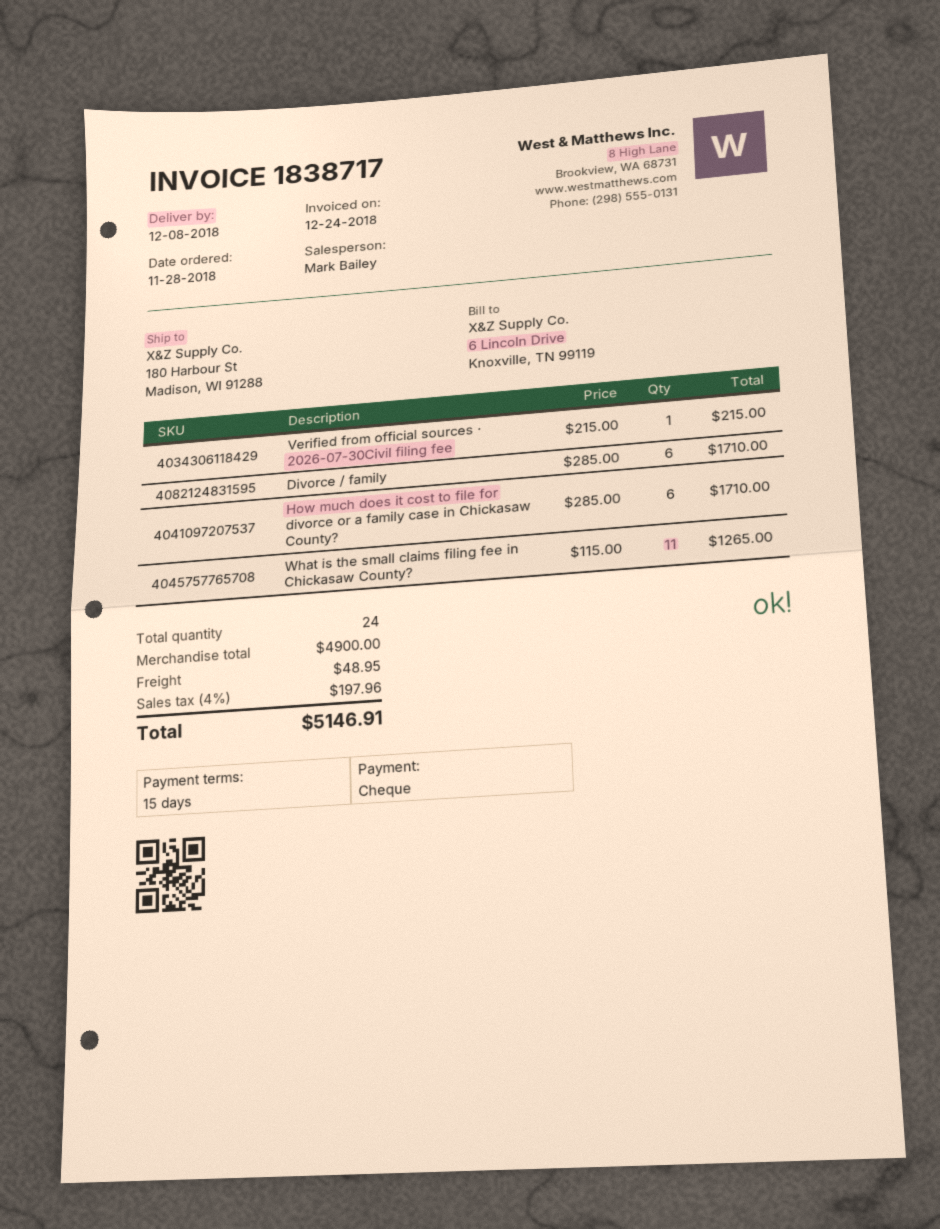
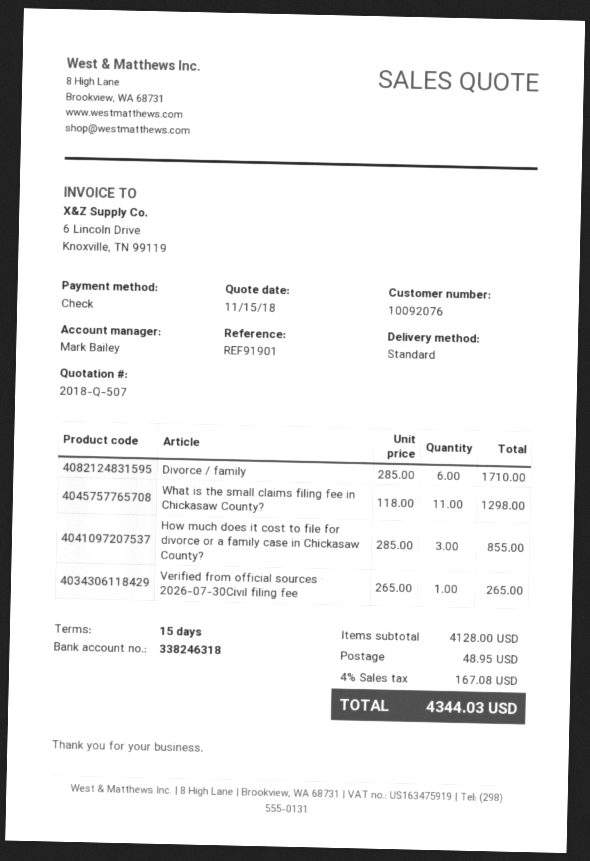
Verified from official sources · 2026-07-30Civil filing fee: 1 x 215.00 = 215.00 -> 1 x 265.00 = 265.00
How much does it cost to file for divorce or a family case in Chickasaw County?: 6 x 285.00 = 1710.00 -> 3 x 285.00 = 855.00
What is the small claims filing fee in Chickasaw County?: 11 x 115.00 = 1265.00 -> 11 x 118.00 = 1298.00
subtotal: 4900.00 -> 4128.00
tax: 4% = 197.96 -> 4% = 167.08
total: 5146.91 -> 4344.03

